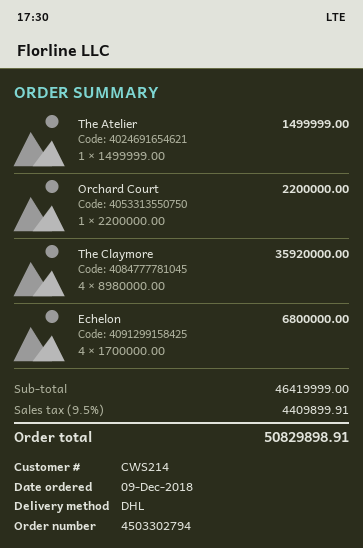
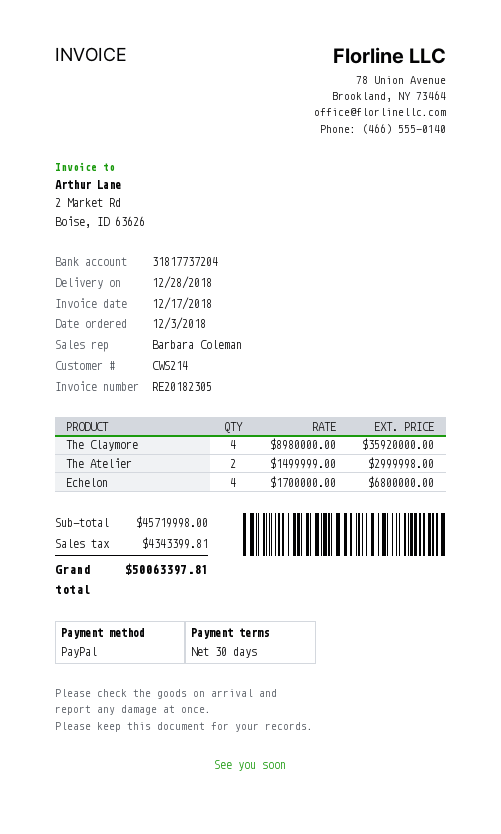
order date: 2018-12-09 -> 2018-12-03
The Atelier: 1 x 1499999.00 = 1499999.00 -> 2 x 1499999.00 = 2999998.00
Orchard Court: 1 x 2200000.00 = 2200000.00 -> none
subtotal: 46419999.00 -> 45719998.00
tax: 4409899.91 -> 4343399.81
total: 50829898.91 -> 50063397.81

